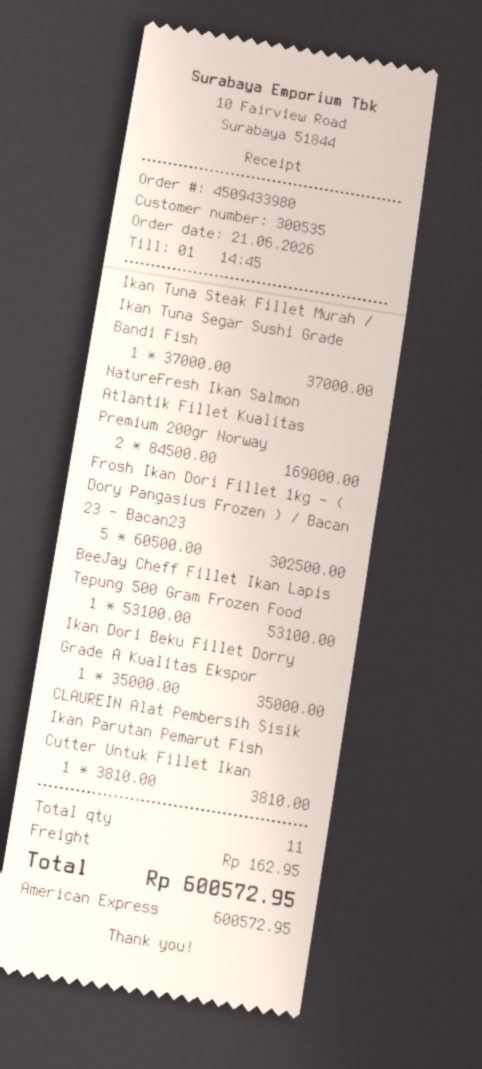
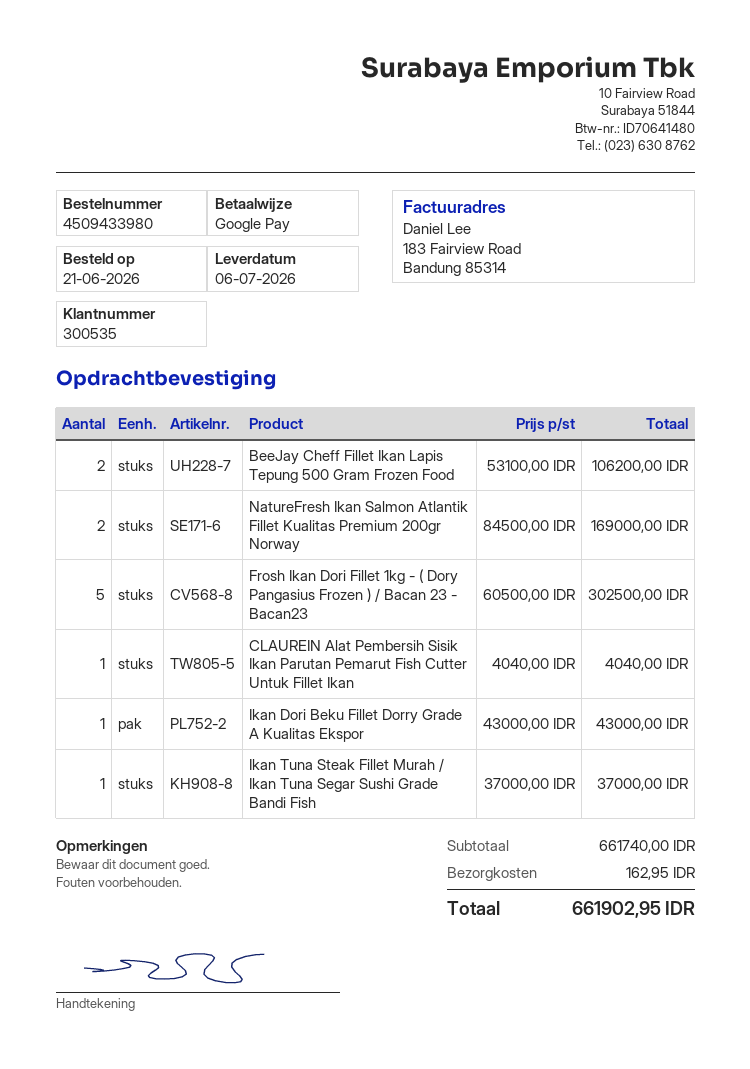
payment method: American Express -> Google Pay
BeeJay Cheff Fillet Ikan Lapis Tepung 500 Gram Frozen Food: 1 x 53100.00 = 53100.00 -> 2 x 53100.00 = 106200.00
Ikan Dori Beku Fillet Dorry Grade A Kualitas Ekspor: 1 x 35000.00 = 35000.00 -> 1 x 43000.00 = 43000.00
CLAUREIN Alat Pembersih Sisik Ikan Parutan Pemarut Fish Cutter Untuk Fillet Ikan: 1 x 3810.00 = 3810.00 -> 1 x 4040.00 = 4040.00
total: 600572.95 -> 661902.95

